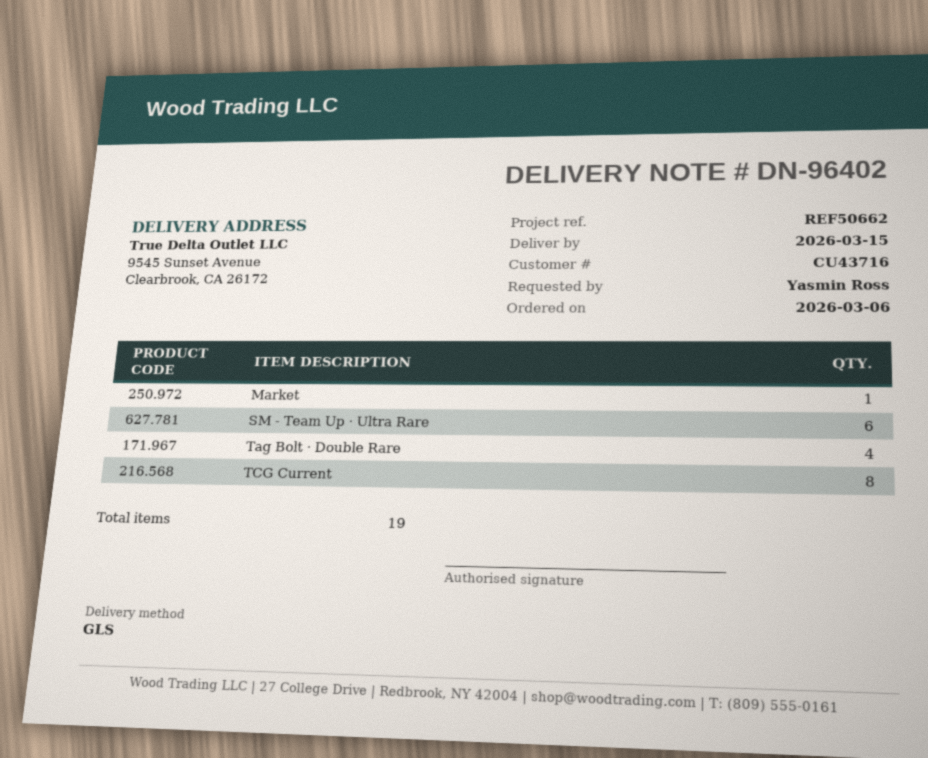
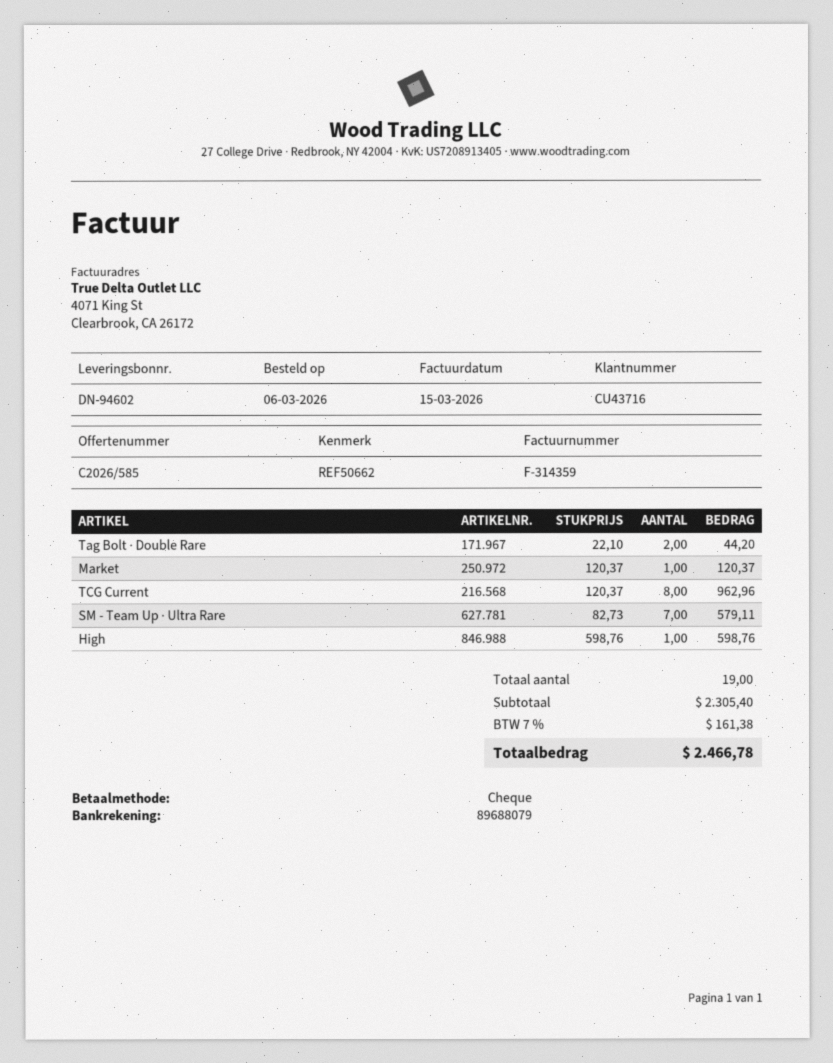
delivery note number: DN-96402 -> DN-94602
SM - Team Up · Ultra Rare: 6 -> 7
Tag Bolt · Double Rare: 4 -> 2
High: none -> 1

